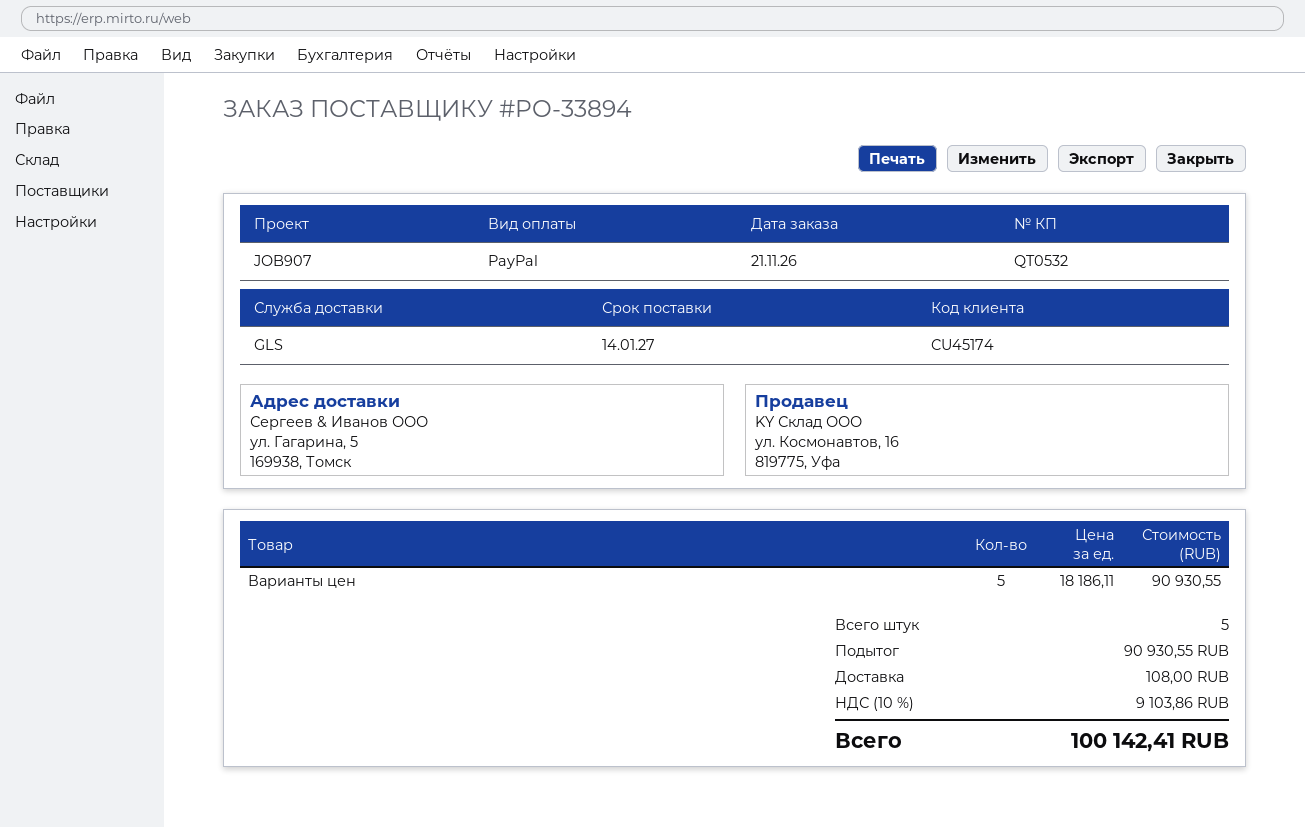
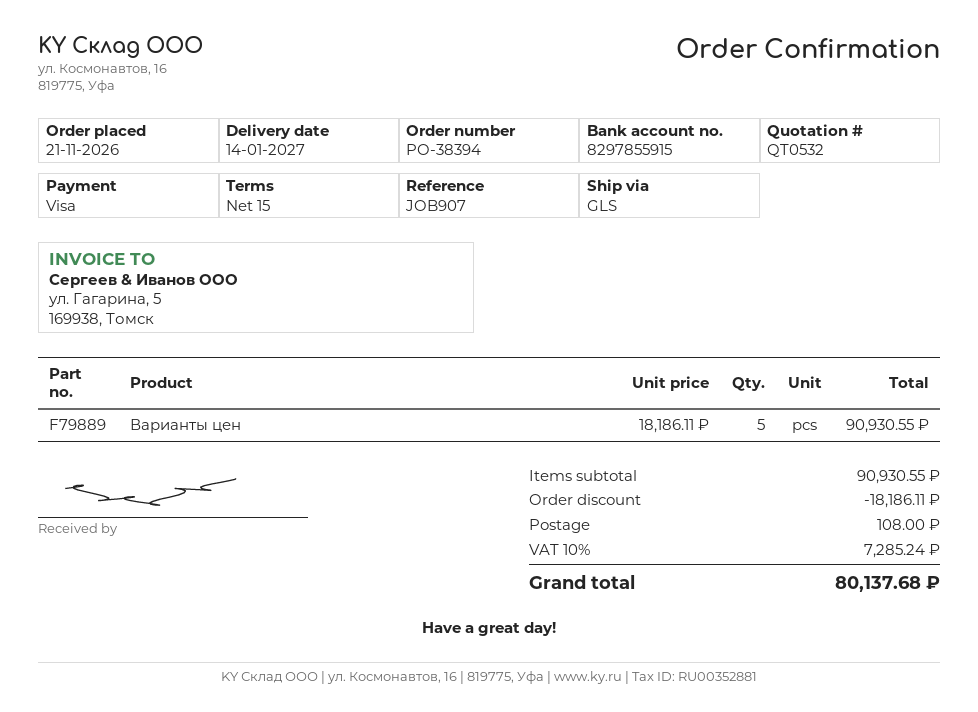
order number: PO-33894 -> PO-38394
payment method: PayPal -> Visa
discount: none -> 18186.11
tax: 10% = 9103.86 -> 10% = 7285.24
total: 100142.41 -> 80137.68

